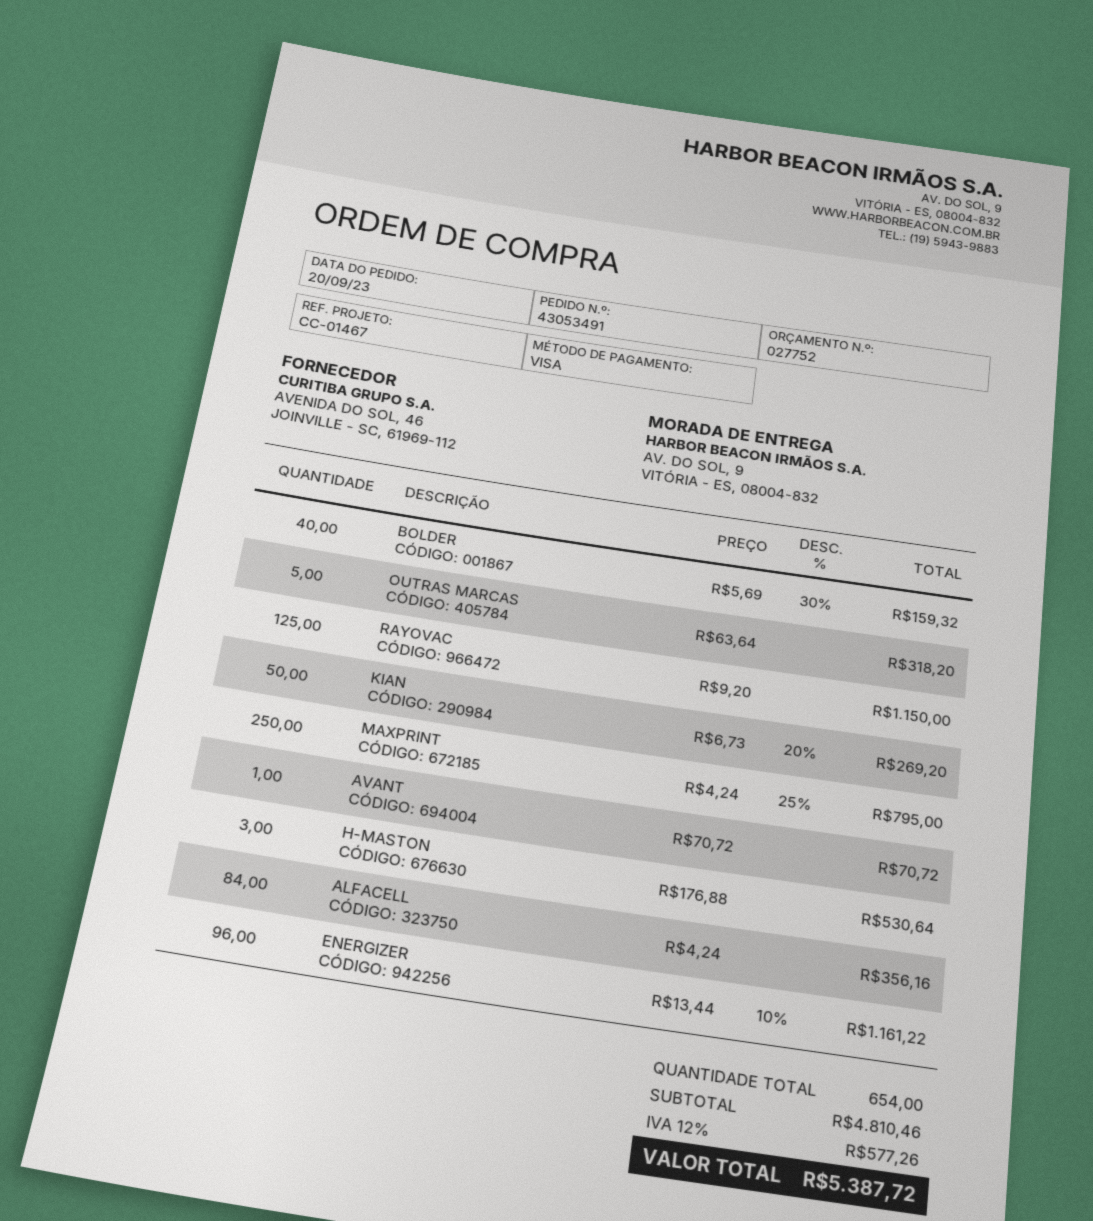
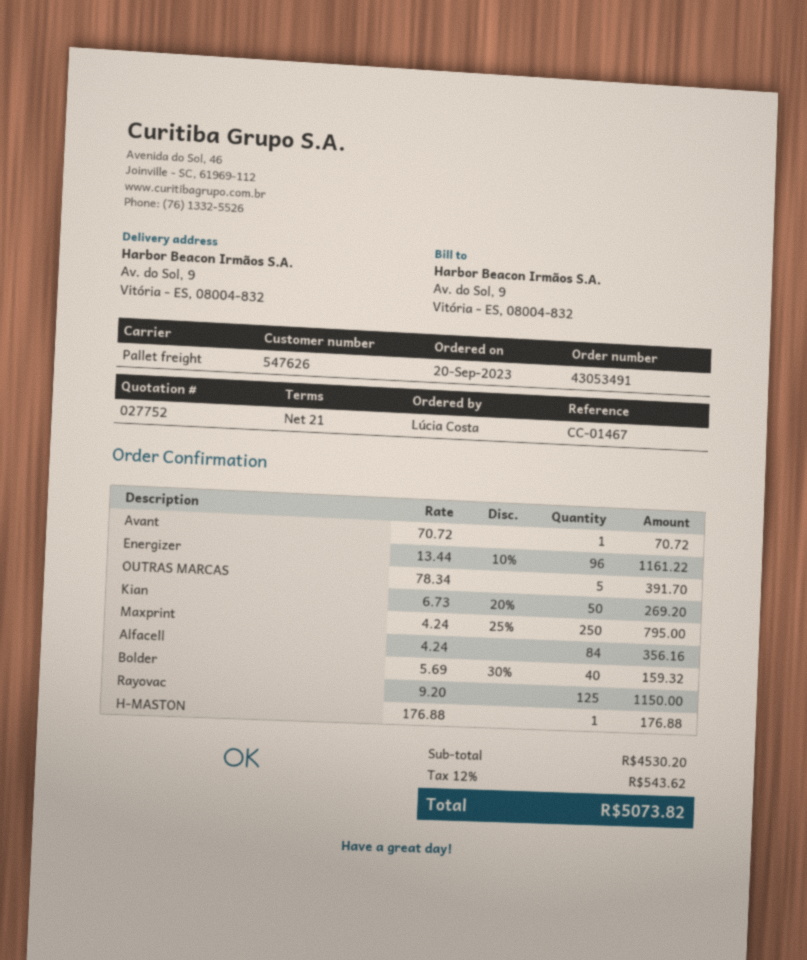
OUTRAS MARCAS: 5 x 63.64 = 318.20 -> 5 x 78.34 = 391.70
H-MASTON: 3 x 176.88 = 530.64 -> 1 x 176.88 = 176.88
subtotal: 4810.46 -> 4530.20
tax: 12% = 577.26 -> 12% = 543.62
total: 5387.72 -> 5073.82

